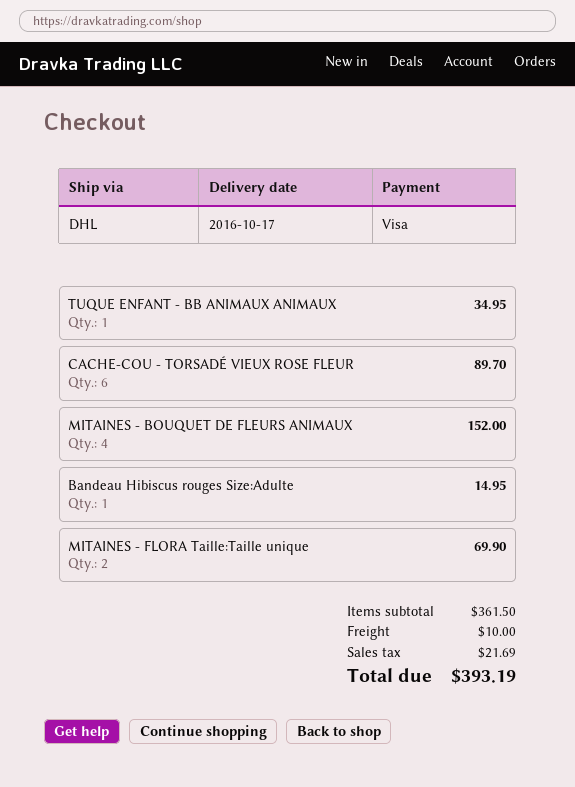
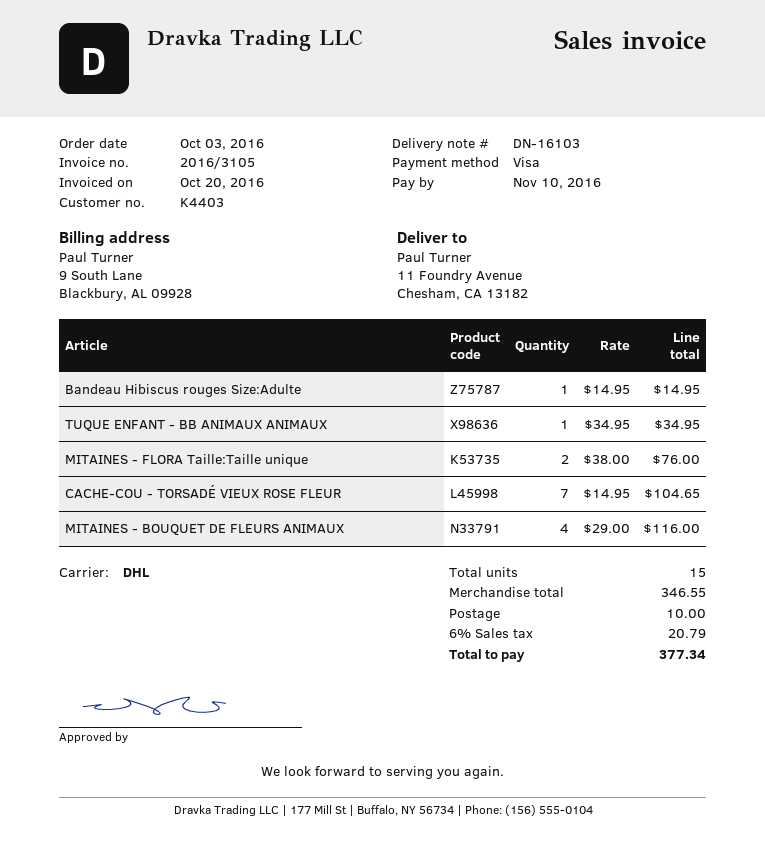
CACHE-COU - TORSADÉ VIEUX ROSE FLEUR: 6 for 89.70 -> 7 for 104.65
MITAINES - BOUQUET DE FLEURS ANIMAUX: 4 for 152.00 -> 4 for 116.00
MITAINES - FLORA Taille:Taille unique: 2 for 69.90 -> 2 for 76.00
subtotal: 361.50 -> 346.55
tax: 21.69 -> 20.79
total: 393.19 -> 377.34

